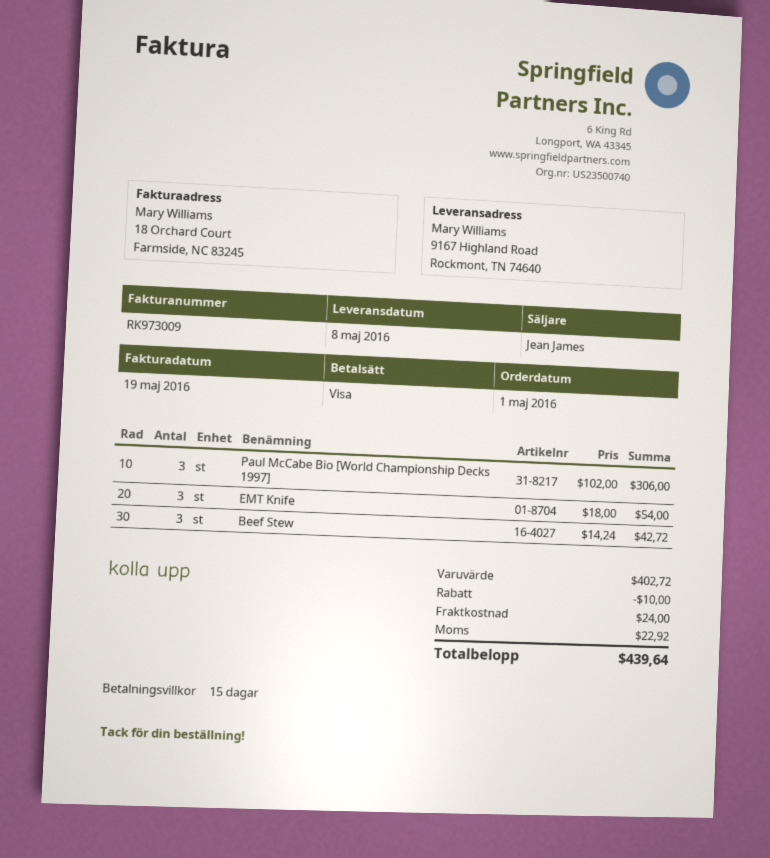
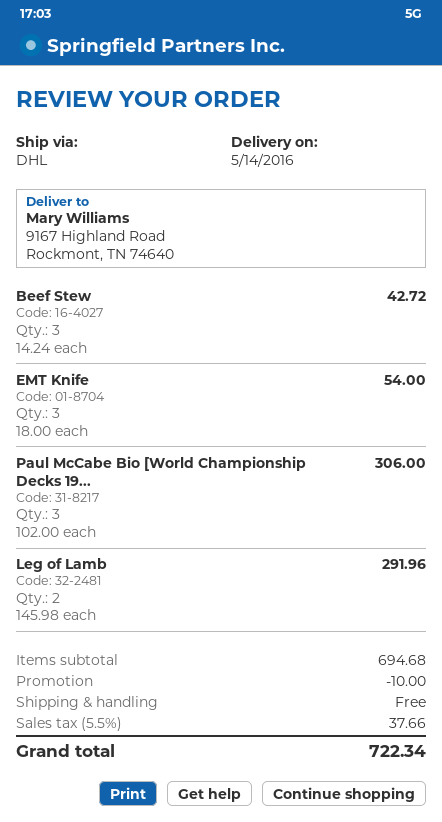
delivery date: 2016-05-08 -> 2016-05-14
Leg of Lamb: none -> 2 x 145.98 = 291.96
subtotal: 402.72 -> 694.68
shipping: 24.00 -> 0.00
tax: 22.92 -> 37.66
total: 439.64 -> 722.34

